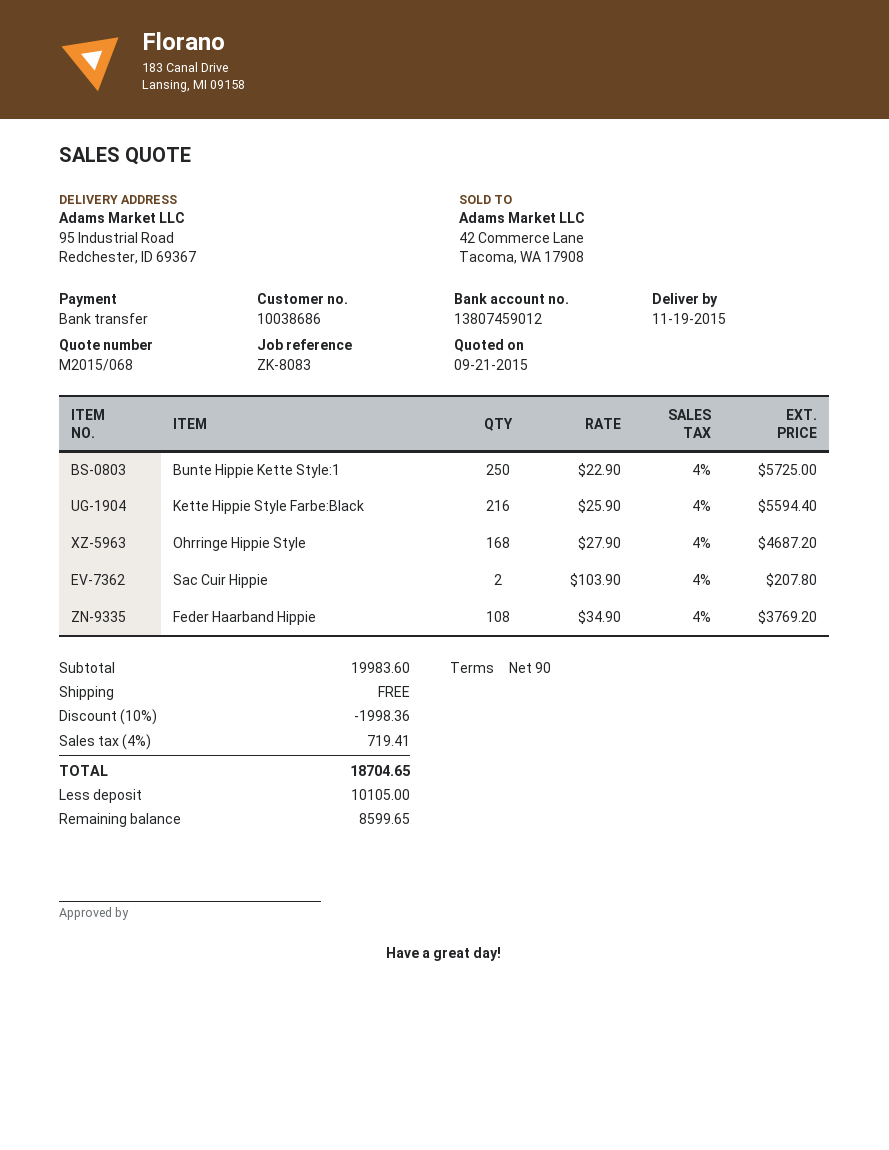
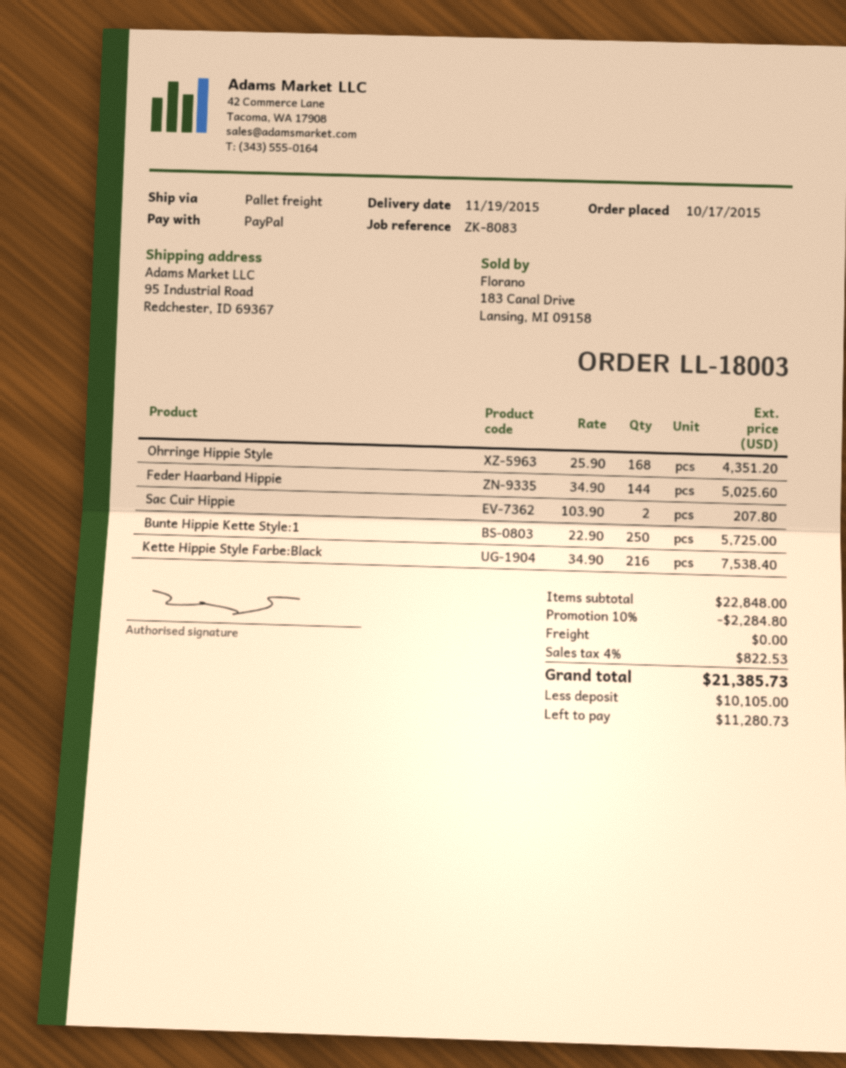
payment method: bank transfer -> PayPal
Kette Hippie Style Farbe:Black: 216 x 25.90 = 5594.40 -> 216 x 34.90 = 7538.40
Ohrringe Hippie Style: 168 x 27.90 = 4687.20 -> 168 x 25.90 = 4351.20
Feder Haarband Hippie: 108 x 34.90 = 3769.20 -> 144 x 34.90 = 5025.60
subtotal: 19983.60 -> 22848.00
discount: 10% = 1998.36 -> 10% = 2284.80
tax: 4% = 719.41 -> 4% = 822.53
total: 18704.65 -> 21385.73
balance: 8599.65 -> 11280.73

